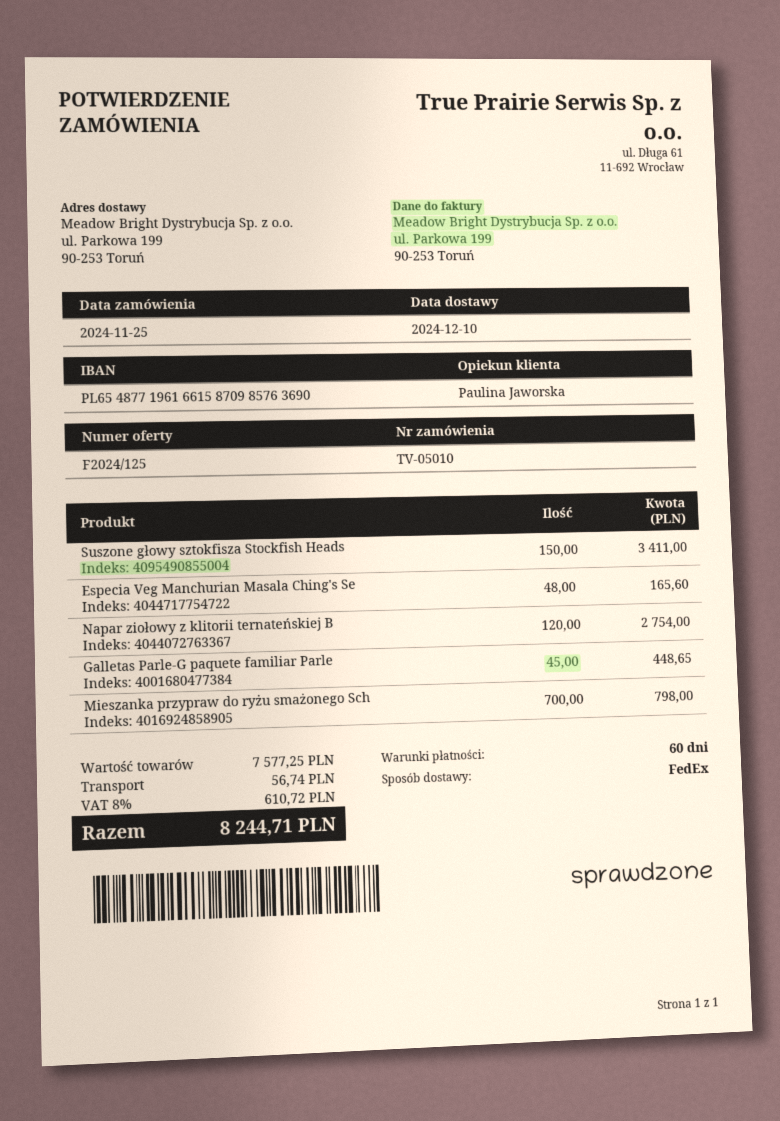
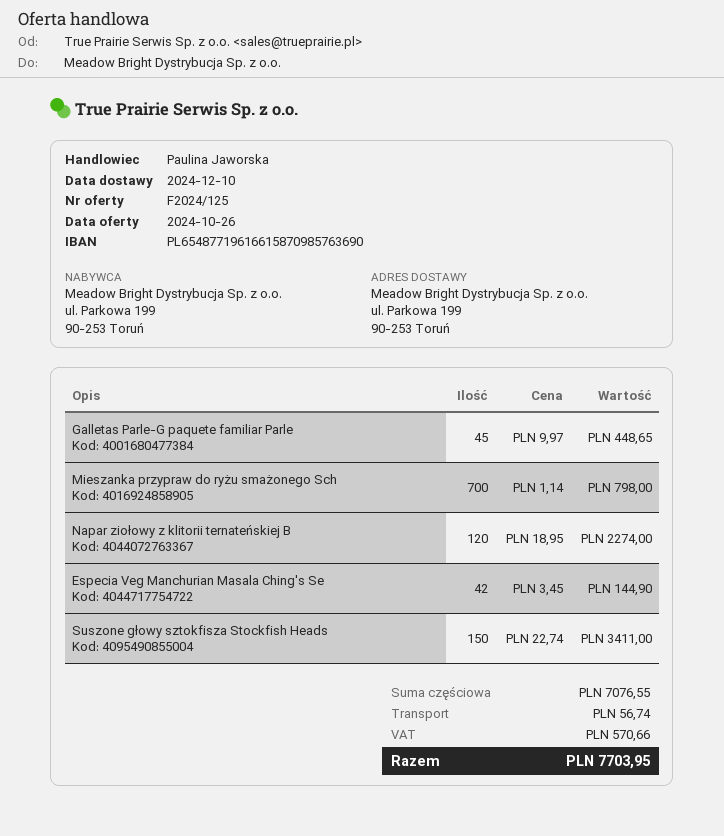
Especia Veg Manchurian Masala Ching's Se: 48 for 165.60 -> 42 for 144.90
Napar ziołowy z klitorii ternateńskiej B: 120 for 2754.00 -> 120 for 2274.00
subtotal: 7577.25 -> 7076.55
tax: 610.72 -> 570.66
total: 8244.71 -> 7703.95

